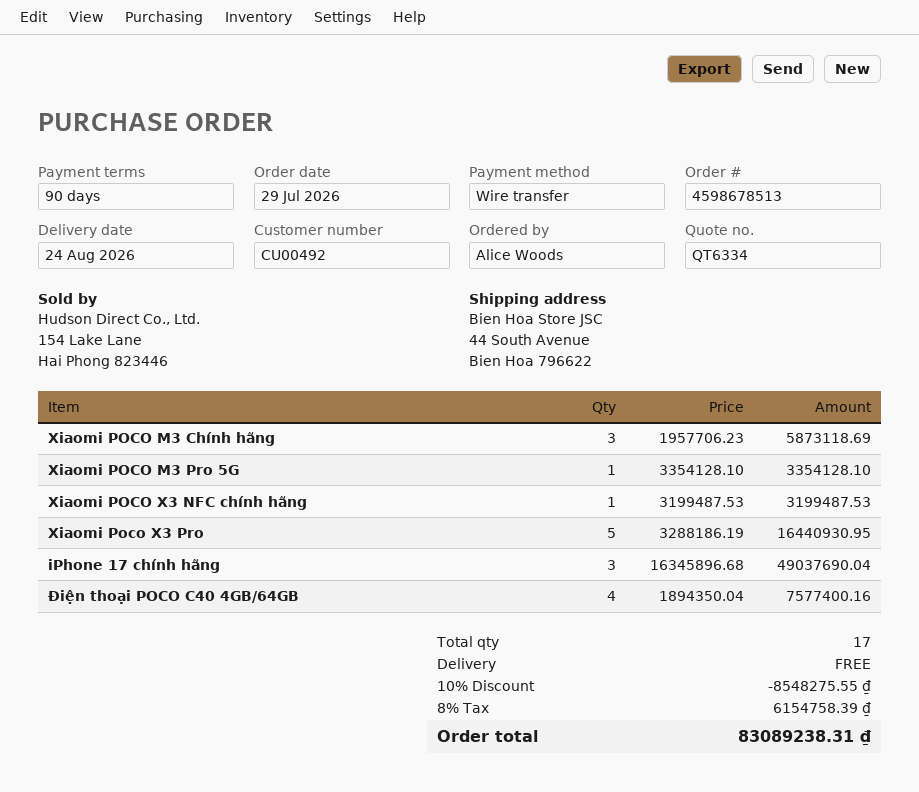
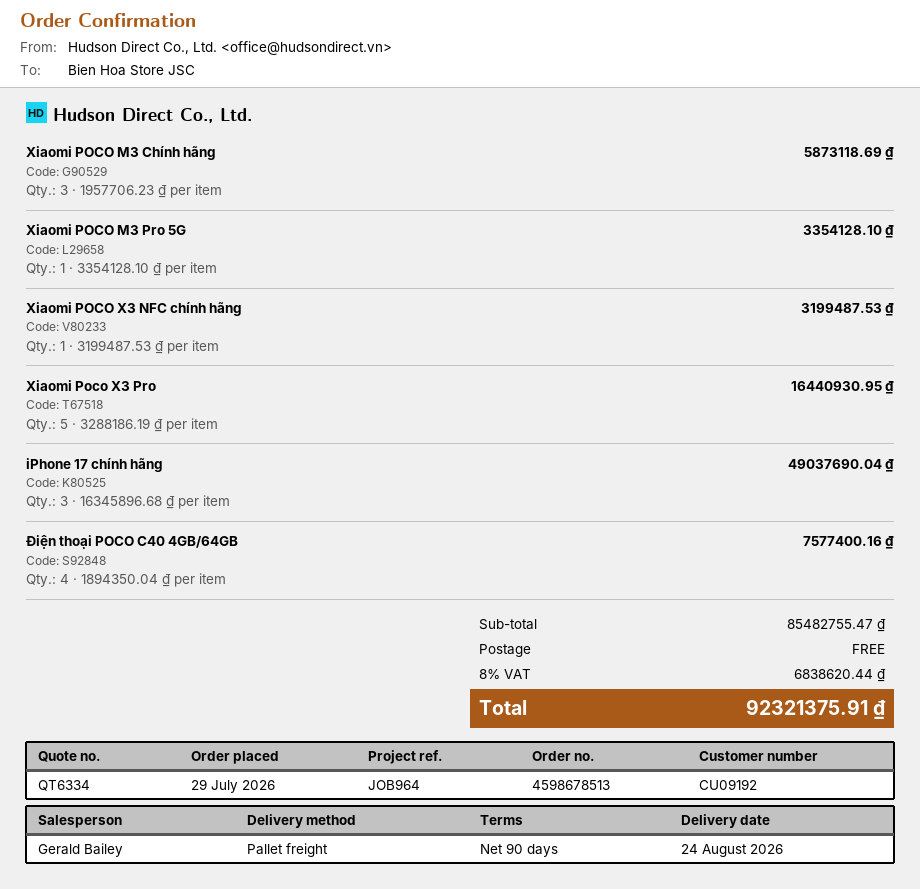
customer number: CU00492 -> CU09192
discount: 10% = 8548275.55 -> none
tax: 8% = 6154758.39 -> 8% = 6838620.44
total: 83089238.31 -> 92321375.91

